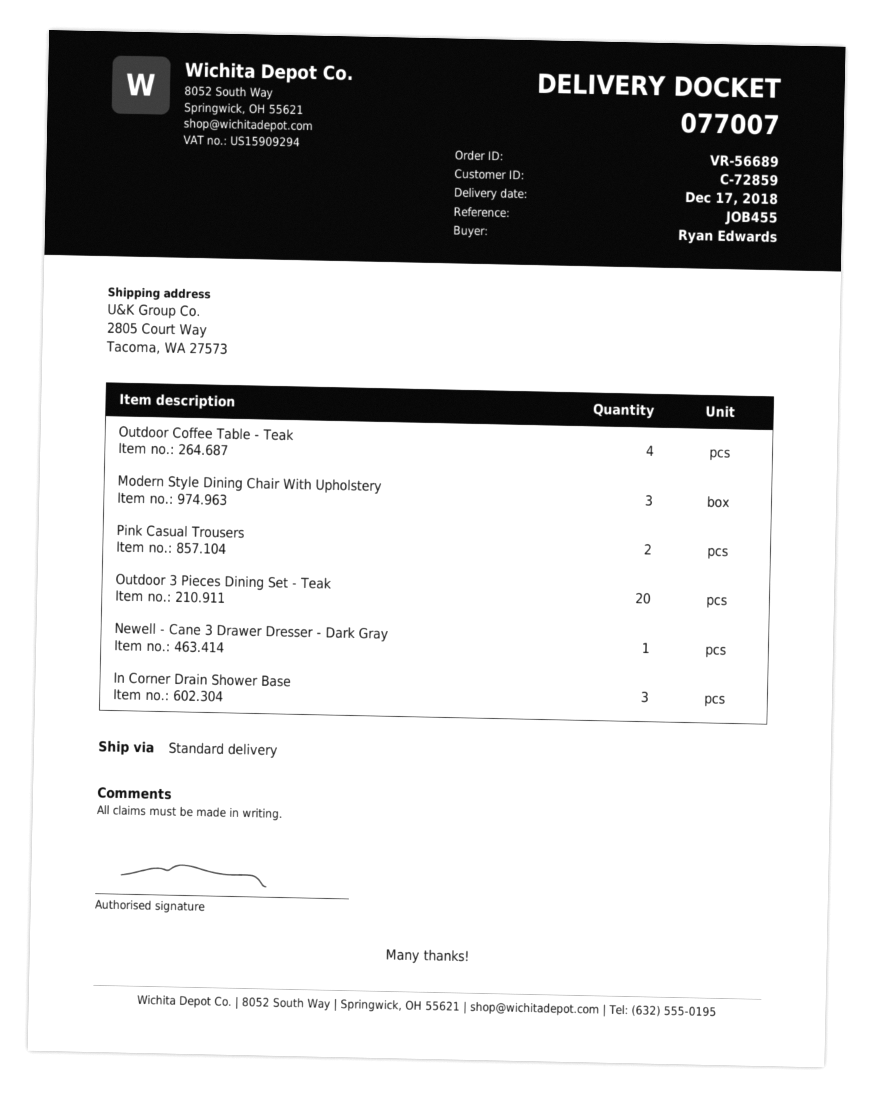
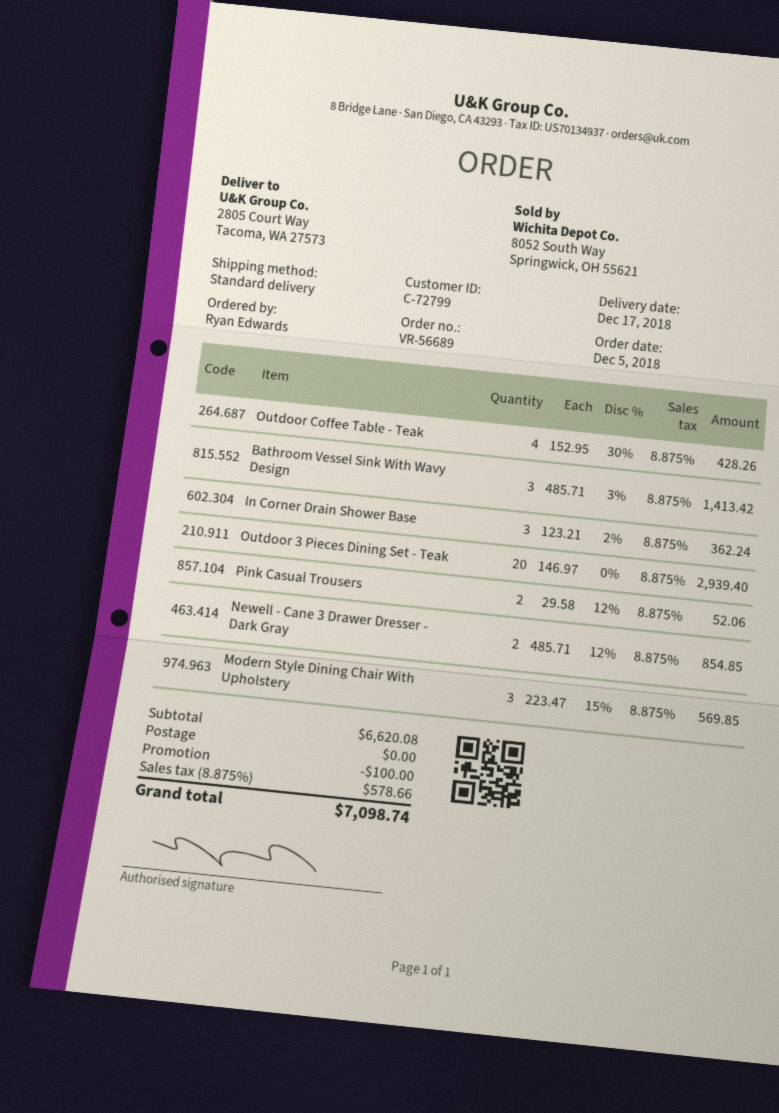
customer number: C-72859 -> C-72799
Newell - Cane 3 Drawer Dresser - Dark Gray: 1 -> 2
Bathroom Vessel Sink With Wavy Design: none -> 3

